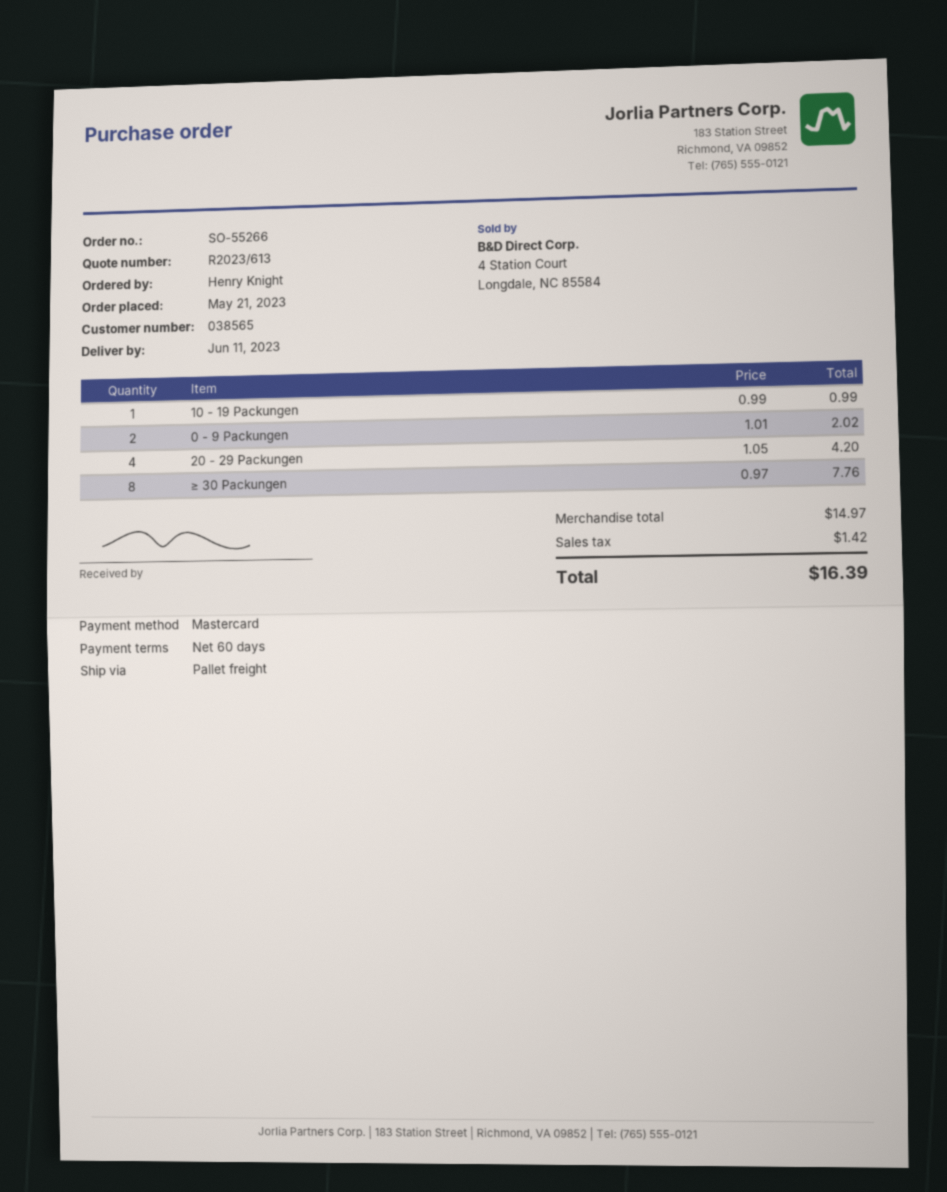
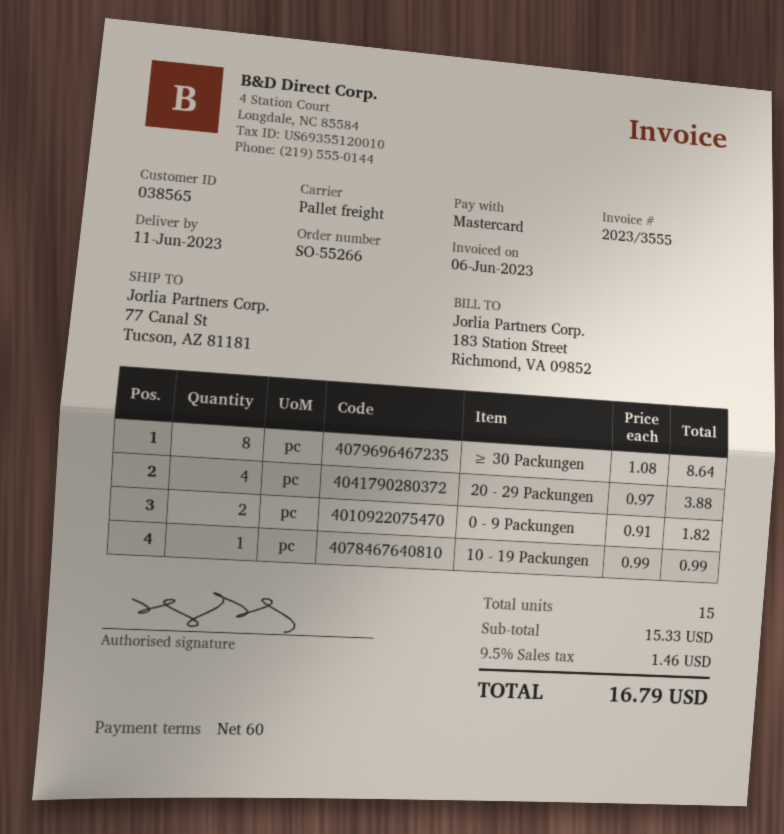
0 - 9 Packungen: 2 x 1.01 = 2.02 -> 2 x 0.91 = 1.82
20 - 29 Packungen: 4 x 1.05 = 4.20 -> 4 x 0.97 = 3.88
≥ 30 Packungen: 8 x 0.97 = 7.76 -> 8 x 1.08 = 8.64
subtotal: 14.97 -> 15.33
tax: 1.42 -> 1.46
total: 16.39 -> 16.79

